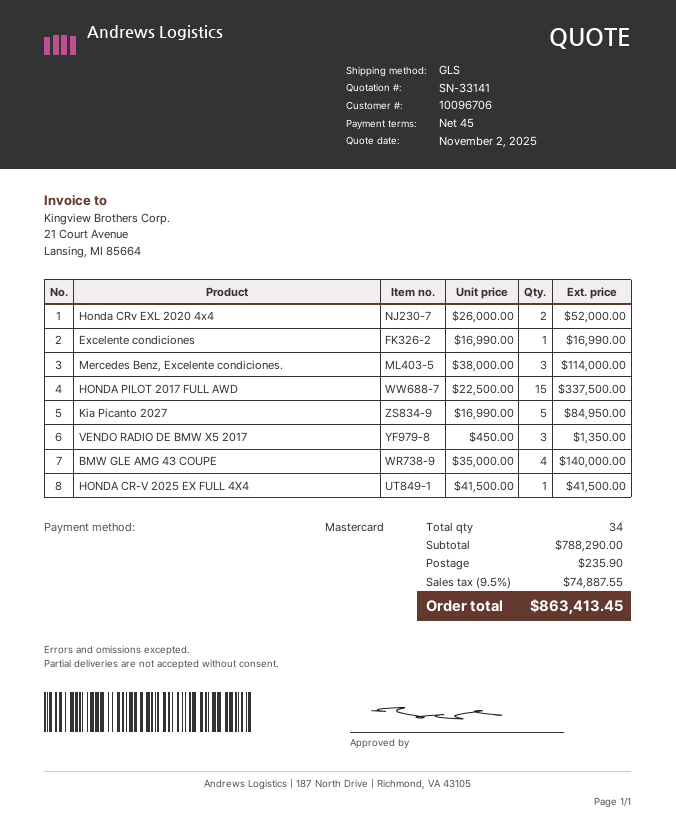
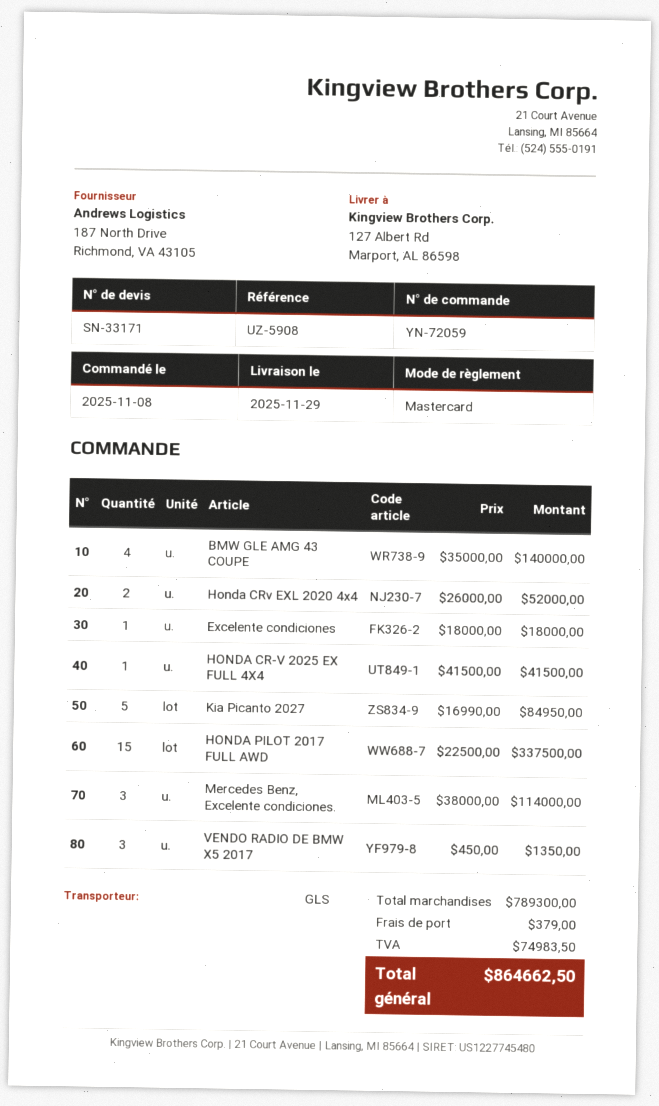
quote number: SN-33141 -> SN-33171
Excelente condiciones: 1 x 16990.00 = 16990.00 -> 1 x 18000.00 = 18000.00
subtotal: 788290.00 -> 789300.00
shipping: 235.90 -> 379.00
tax: 74887.55 -> 74983.50
total: 863413.45 -> 864662.50

